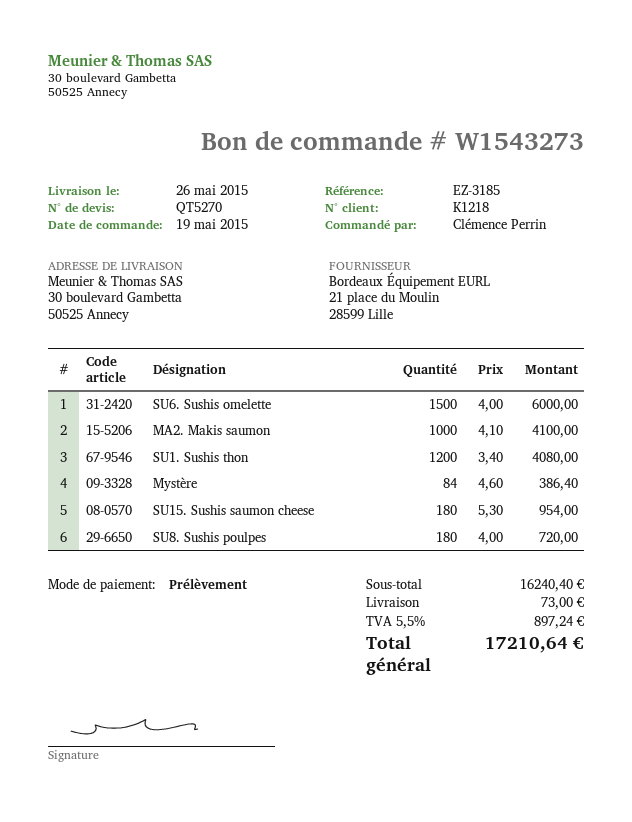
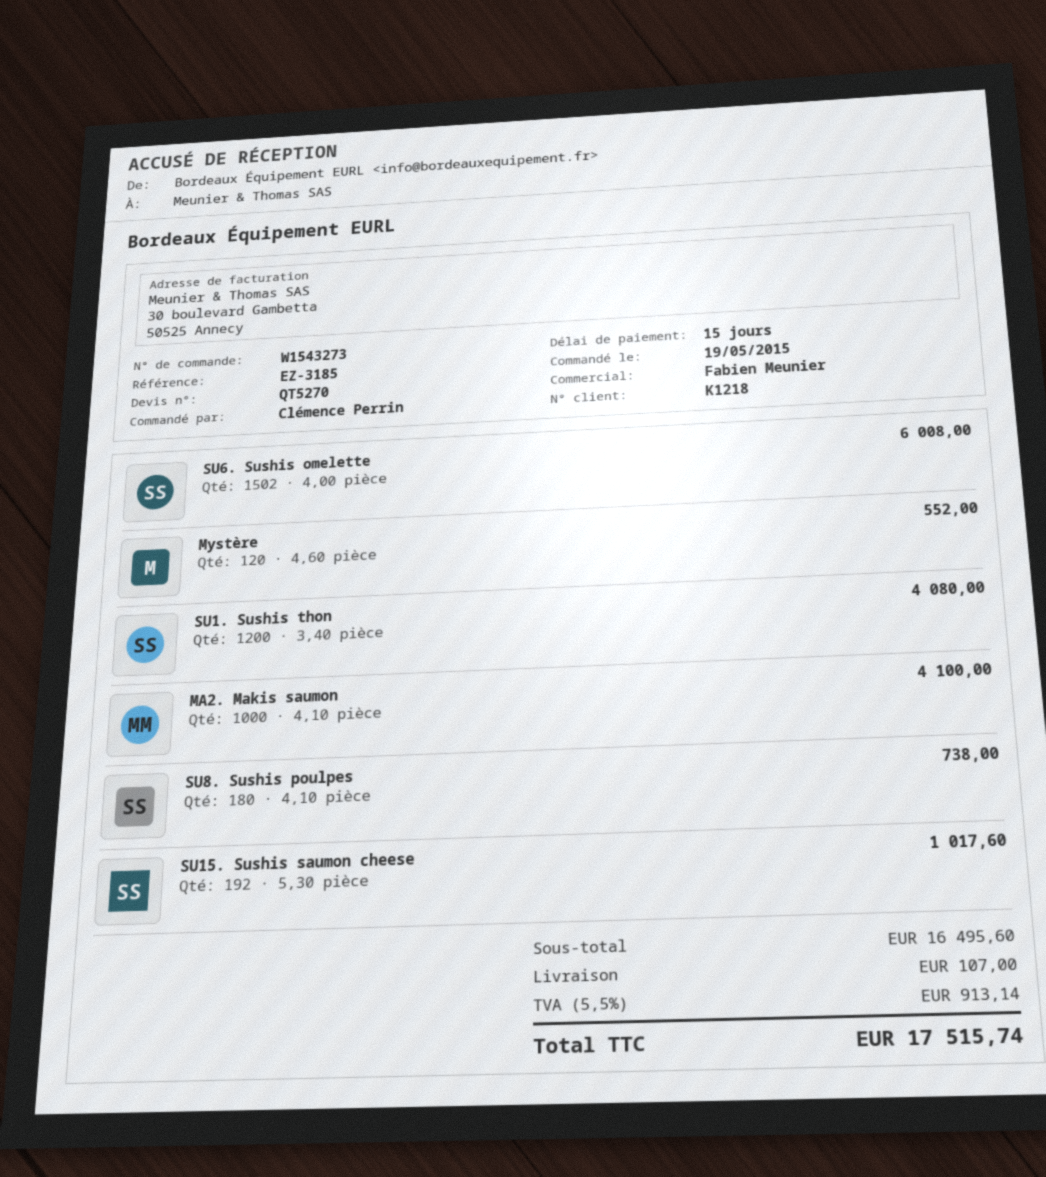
SU6. Sushis omelette: 1500 x 4.00 = 6000.00 -> 1502 x 4.00 = 6008.00
Mystère: 84 x 4.60 = 386.40 -> 120 x 4.60 = 552.00
SU15. Sushis saumon cheese: 180 x 5.30 = 954.00 -> 192 x 5.30 = 1017.60
SU8. Sushis poulpes: 180 x 4.00 = 720.00 -> 180 x 4.10 = 738.00
subtotal: 16240.40 -> 16495.60
shipping: 73.00 -> 107.00
tax: 5.5% = 897.24 -> 5.5% = 913.14
total: 17210.64 -> 17515.74

